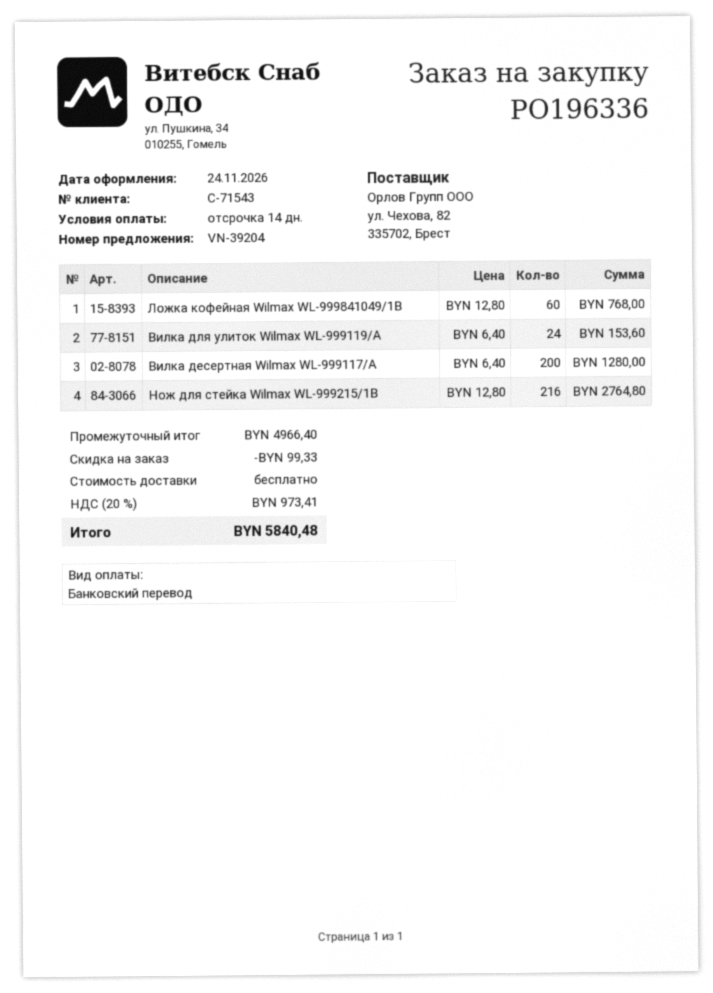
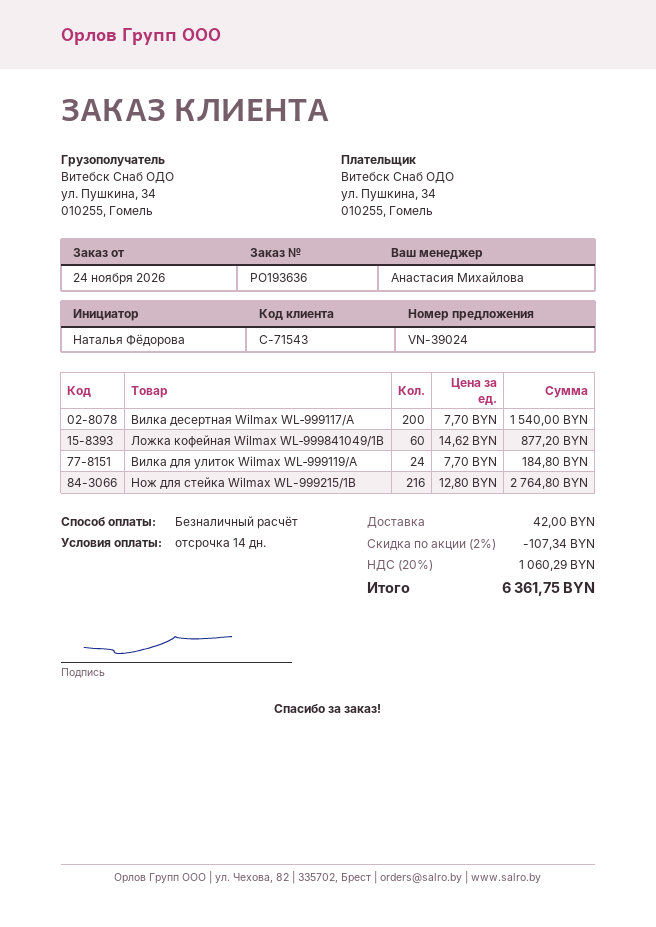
quote number: VN-39204 -> VN-39024
order number: PO196336 -> PO193636
Ложка кофейная Wilmax WL‑999841049/1B: 60 x 12.80 = 768.00 -> 60 x 14.62 = 877.20
Вилка для улиток Wilmax WL‑999119/A: 24 x 6.40 = 153.60 -> 24 x 7.70 = 184.80
Вилка десертная Wilmax WL‑999117/A: 200 x 6.40 = 1280.00 -> 200 x 7.70 = 1540.00
discount: 99.33 -> 107.34
shipping: 0.00 -> 42.00
tax: 20% = 973.41 -> 20% = 1060.29
total: 5840.48 -> 6361.75

